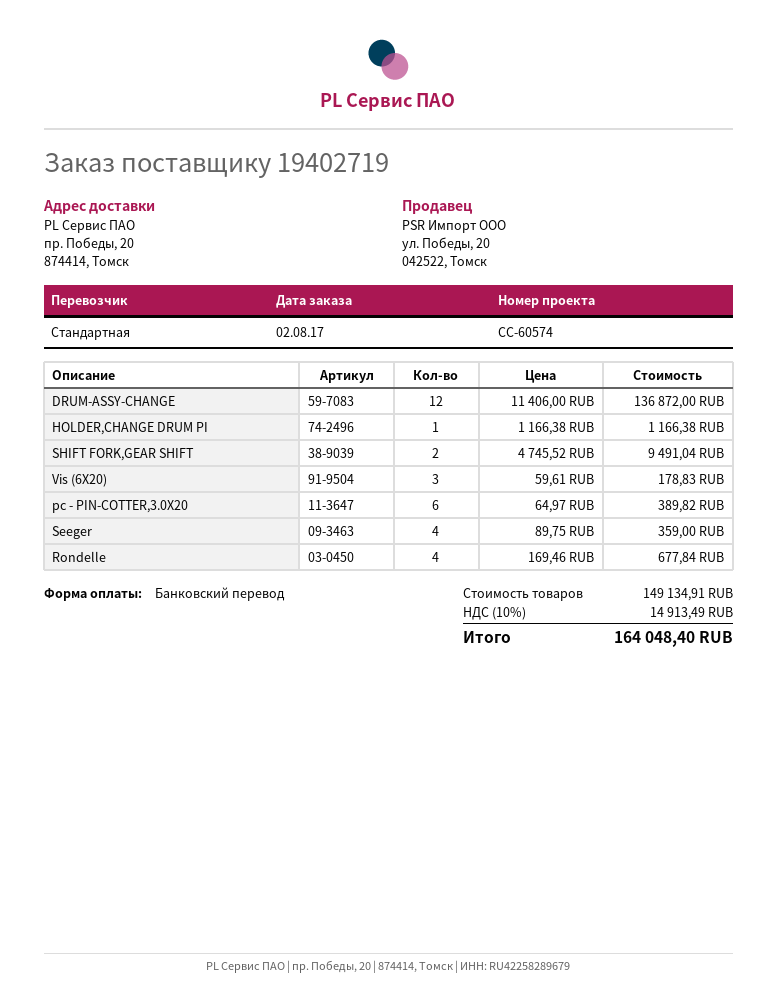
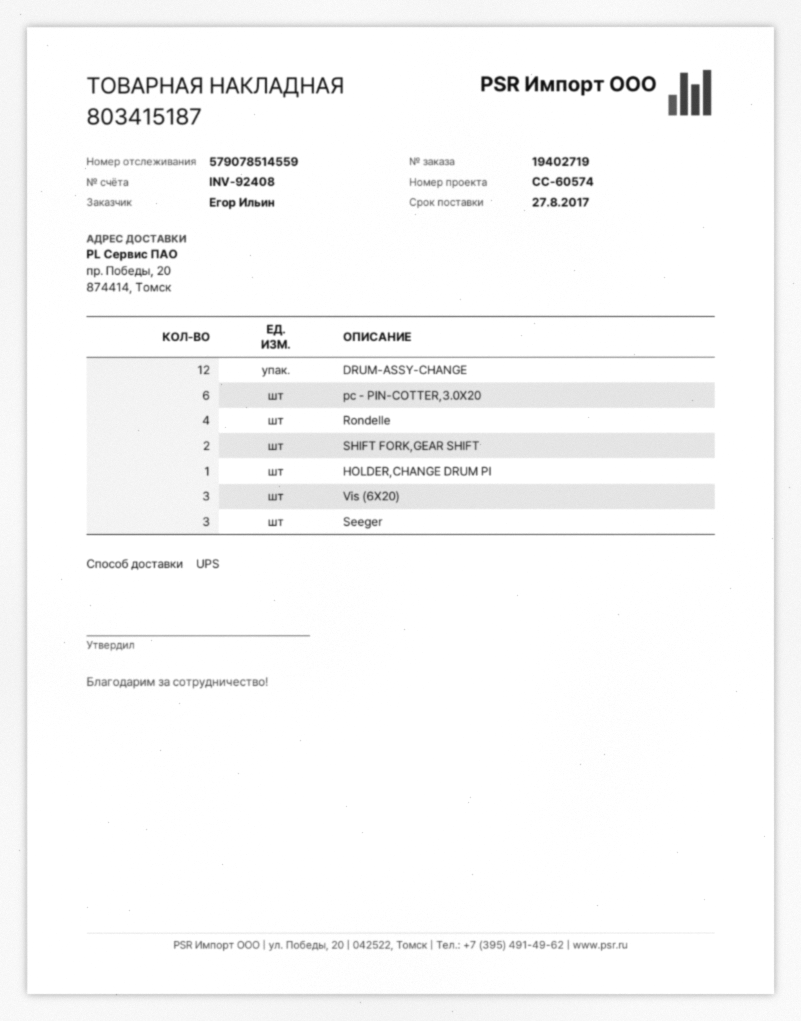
shipping method: standard -> UPS
Seeger: 4 -> 3

